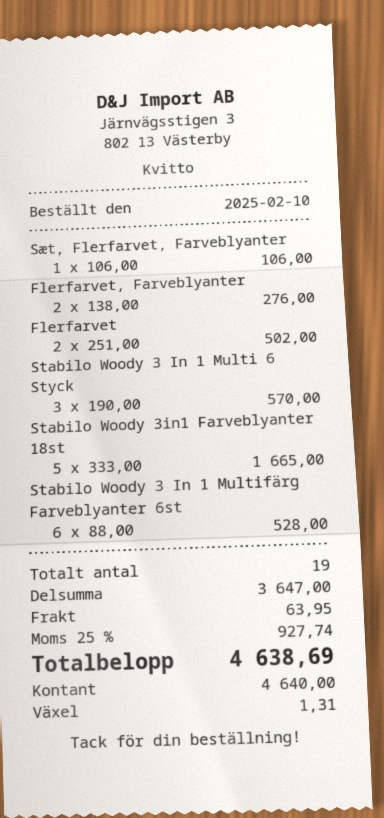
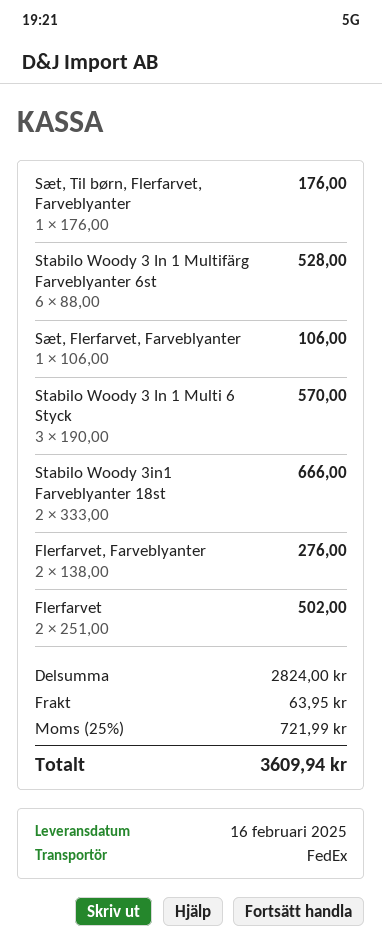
Stabilo Woody 3in1 Farveblyanter 18st: 5 x 333.00 = 1665.00 -> 2 x 333.00 = 666.00
Sæt, Til børn, Flerfarvet, Farveblyanter: none -> 1 x 176.00 = 176.00
subtotal: 3647.00 -> 2824.00
tax: 25% = 927.74 -> 25% = 721.99
total: 4638.69 -> 3609.94

